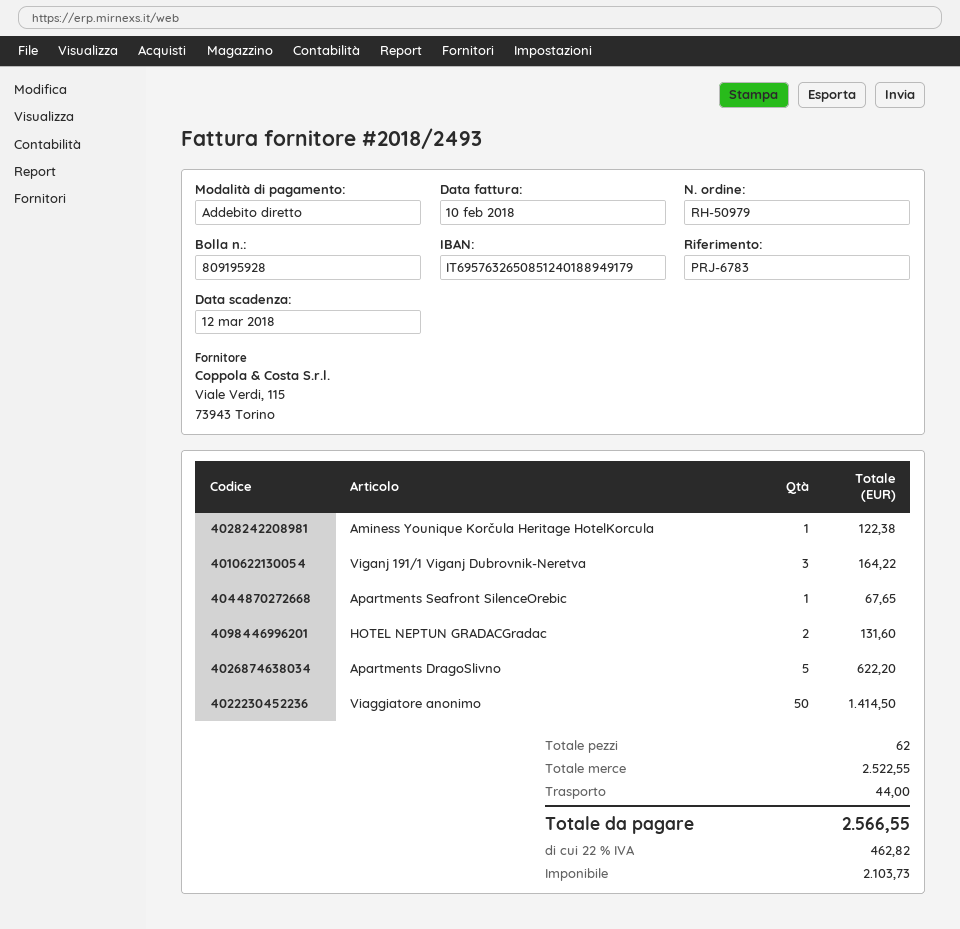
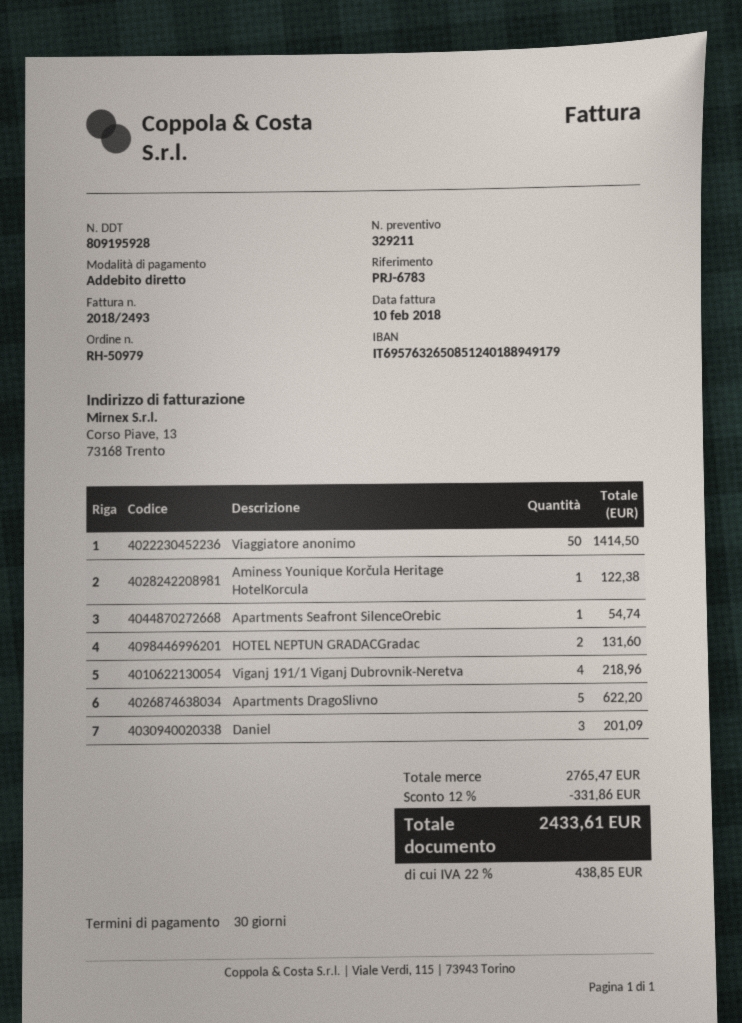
Viganj 191/1 Viganj Dubrovnik-Neretva: 3 for 164.22 -> 4 for 218.96
Apartments Seafront SilenceOrebic: 1 for 67.65 -> 1 for 54.74
Daniel: none -> 3 for 201.09
subtotal: 2522.55 -> 2765.47
discount: none -> 12% = 331.86
shipping: 44.00 -> none
tax: 22% = 462.82 -> 22% = 438.85
total: 2566.55 -> 2433.61

